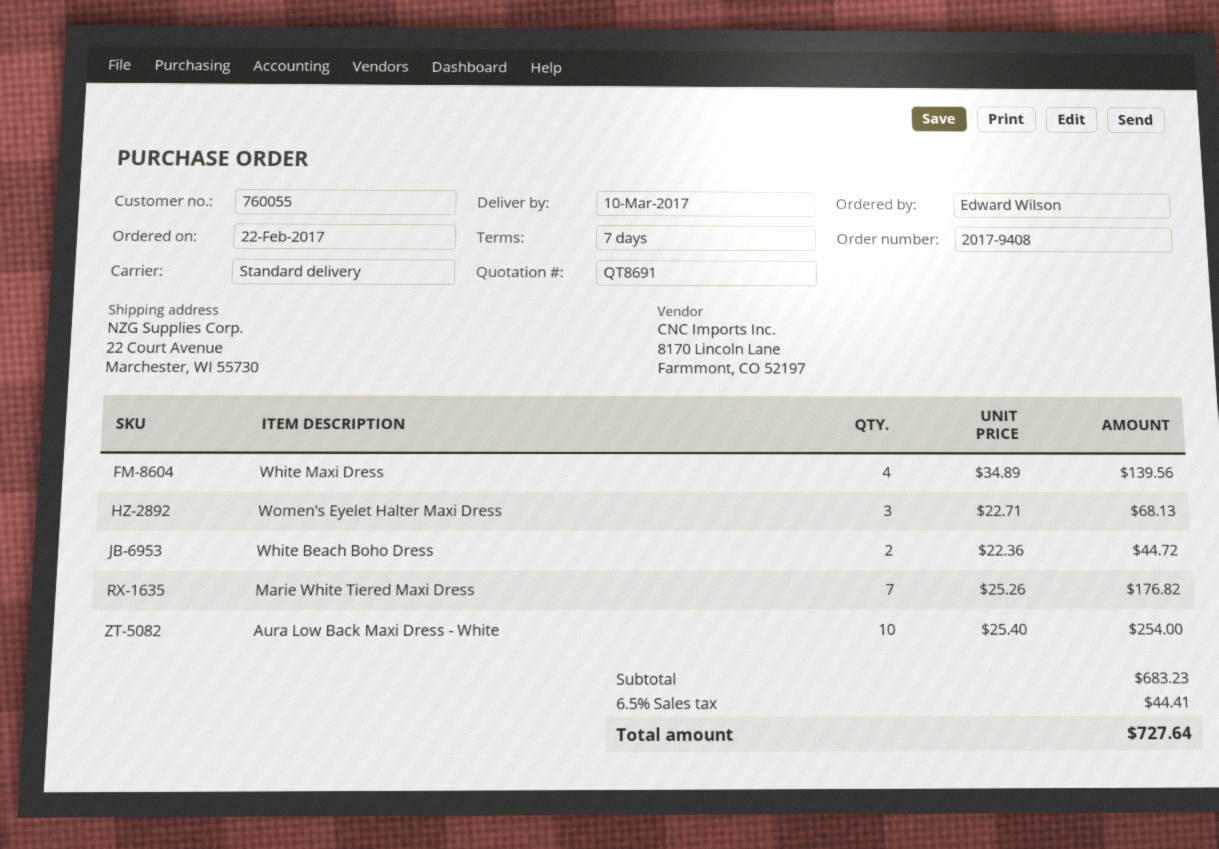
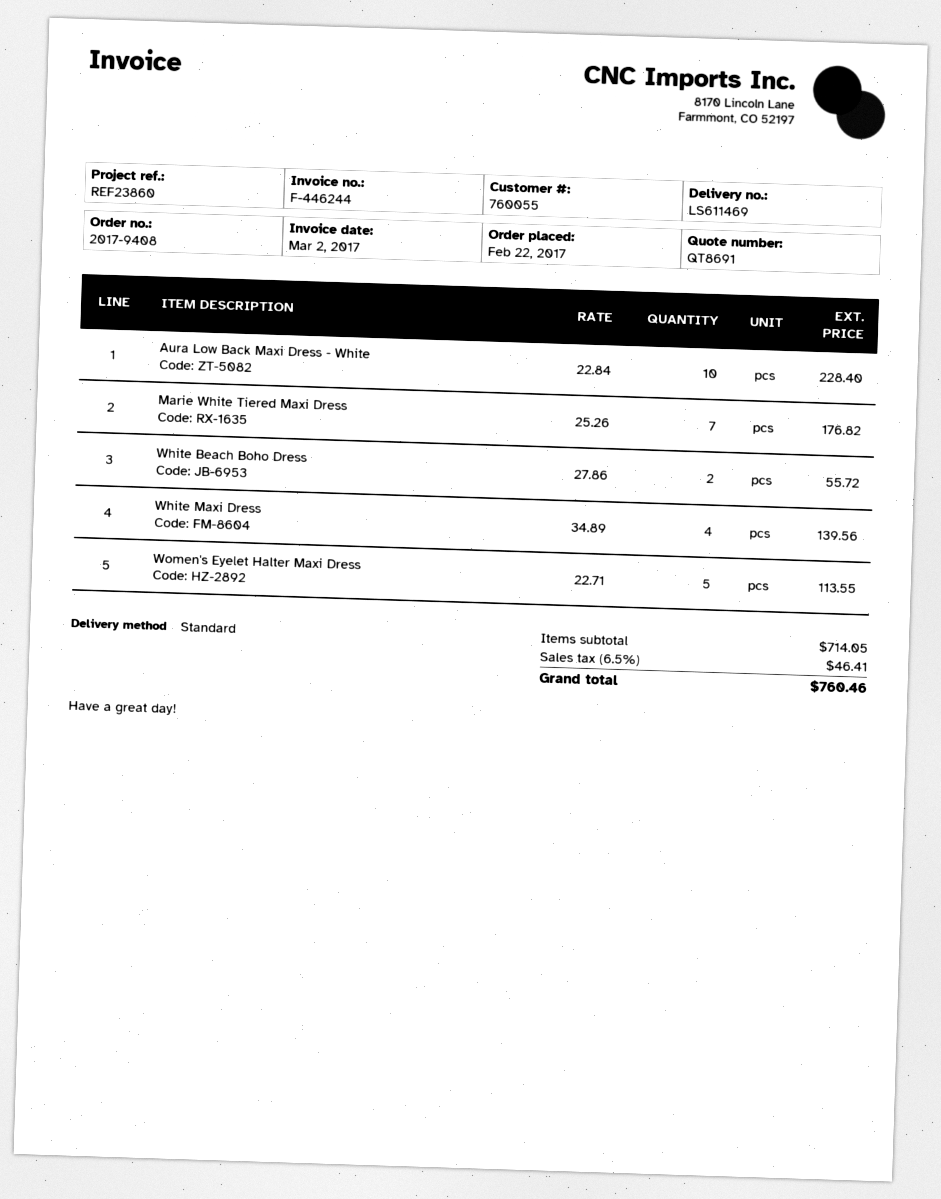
Women's Eyelet Halter Maxi Dress: 3 x 22.71 = 68.13 -> 5 x 22.71 = 113.55
White Beach Boho Dress: 2 x 22.36 = 44.72 -> 2 x 27.86 = 55.72
Aura Low Back Maxi Dress - White: 10 x 25.40 = 254.00 -> 10 x 22.84 = 228.40
subtotal: 683.23 -> 714.05
tax: 6.5% = 44.41 -> 6.5% = 46.41
total: 727.64 -> 760.46

